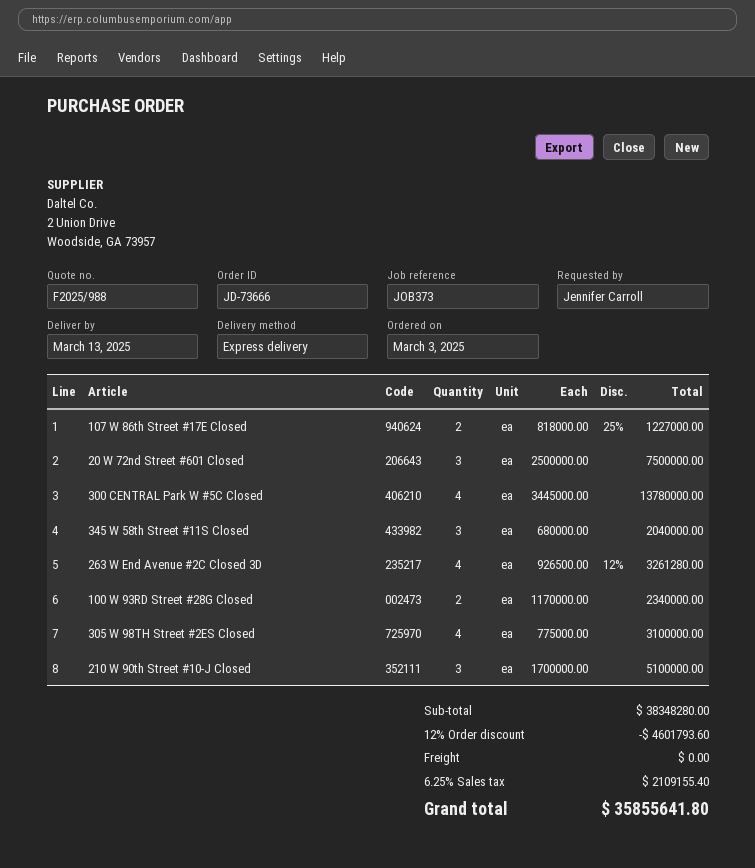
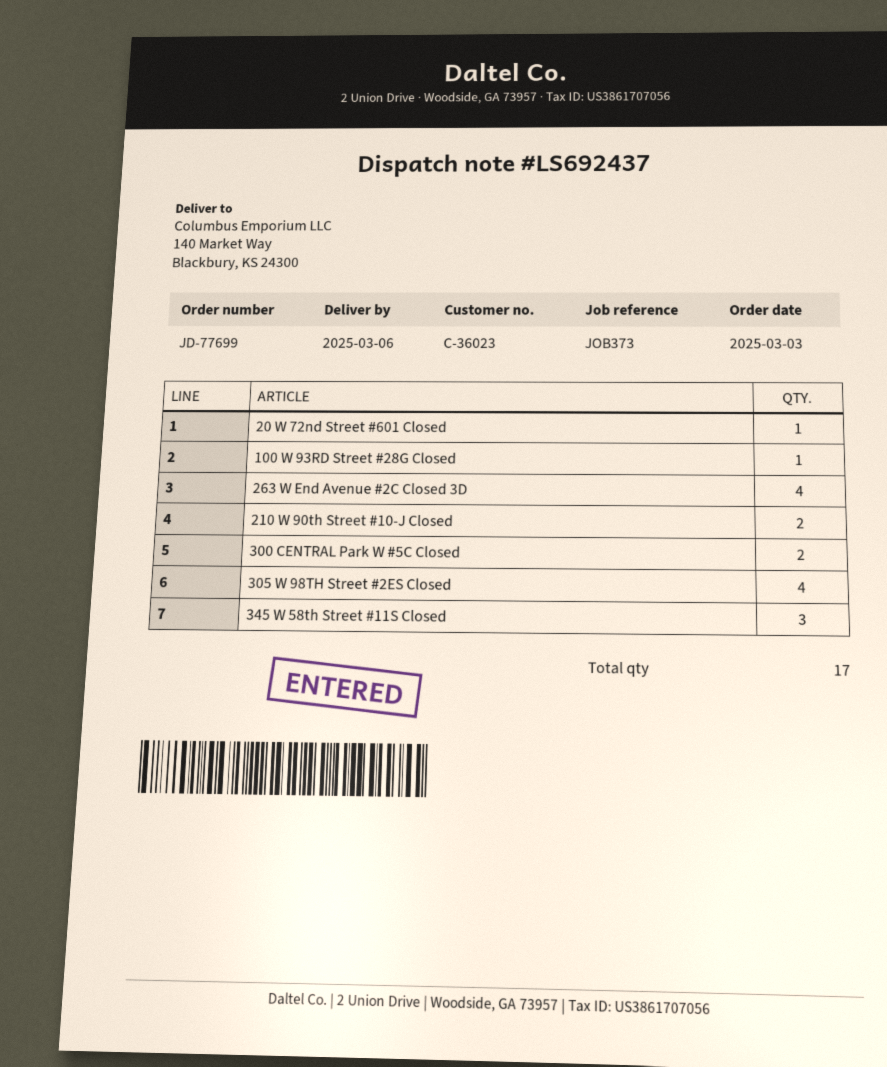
order number: JD-73666 -> JD-77699
delivery date: 2025-03-13 -> 2025-03-06
107 W 86th Street #17E Closed: 2 -> none
20 W 72nd Street #601 Closed: 3 -> 1
300 CENTRAL Park W #5C Closed: 4 -> 2
100 W 93RD Street #28G Closed: 2 -> 1
210 W 90th Street #10-J Closed: 3 -> 2

